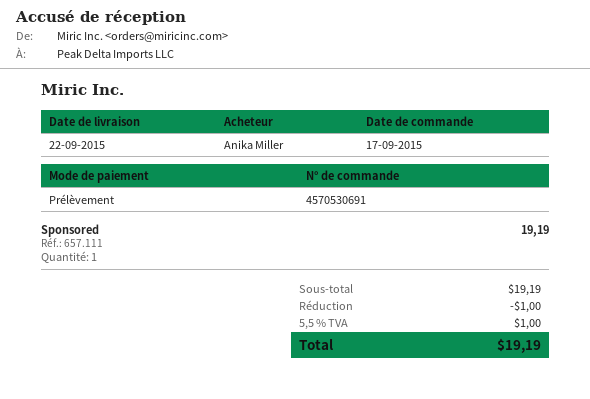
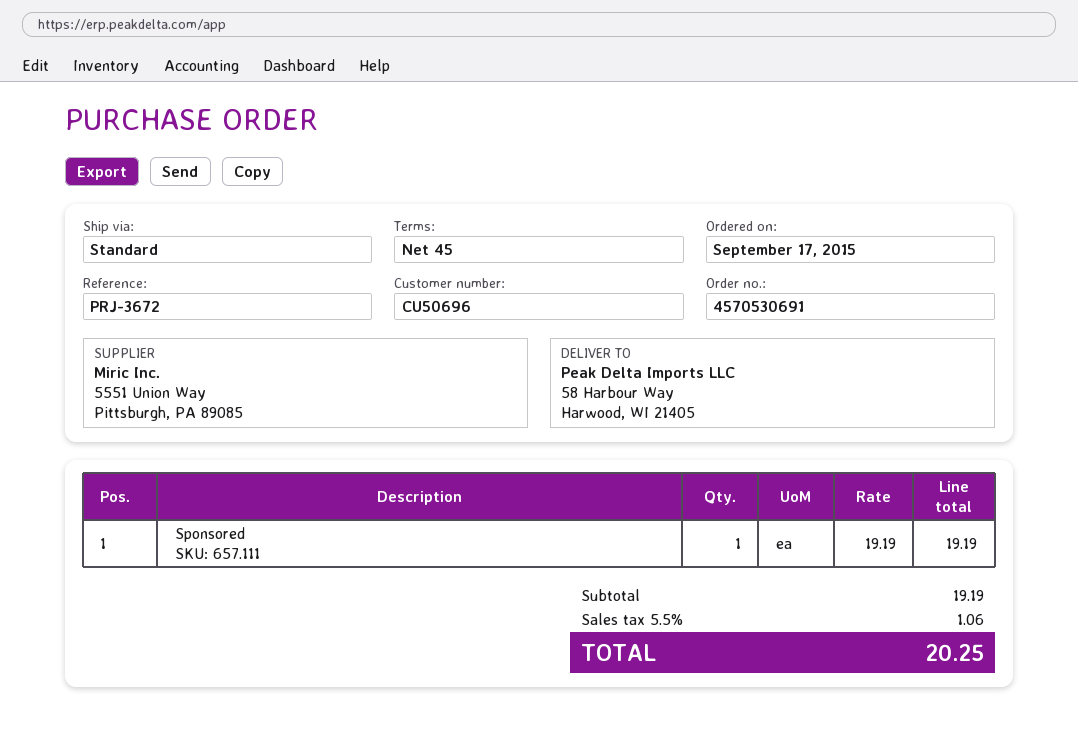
discount: 1.00 -> none
tax: 5.5% = 1.00 -> 5.5% = 1.06
total: 19.19 -> 20.25

